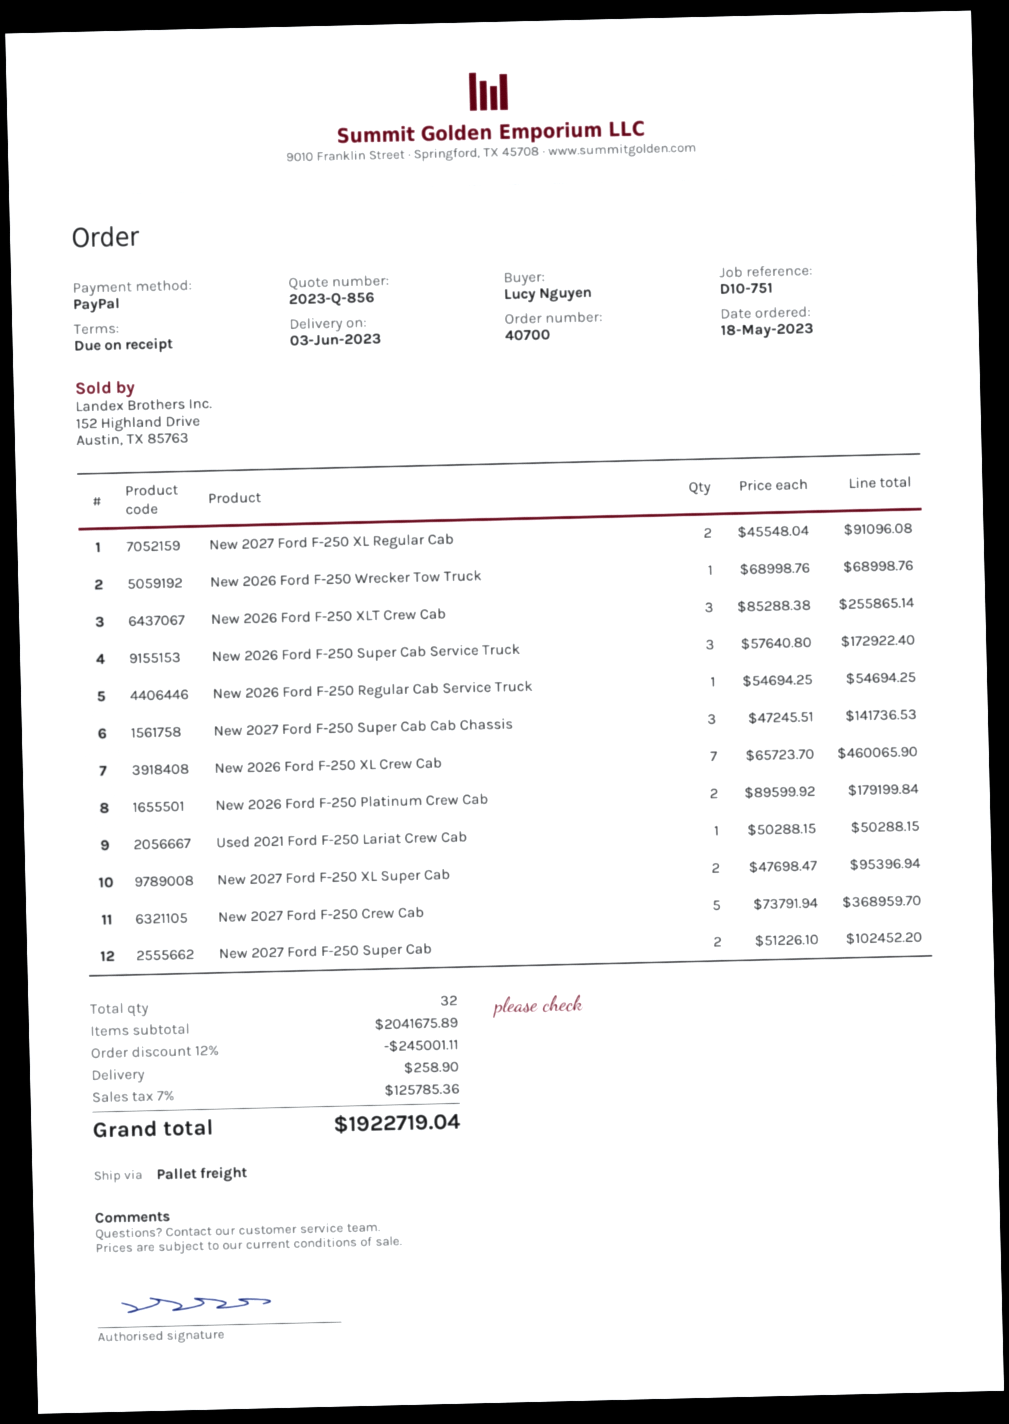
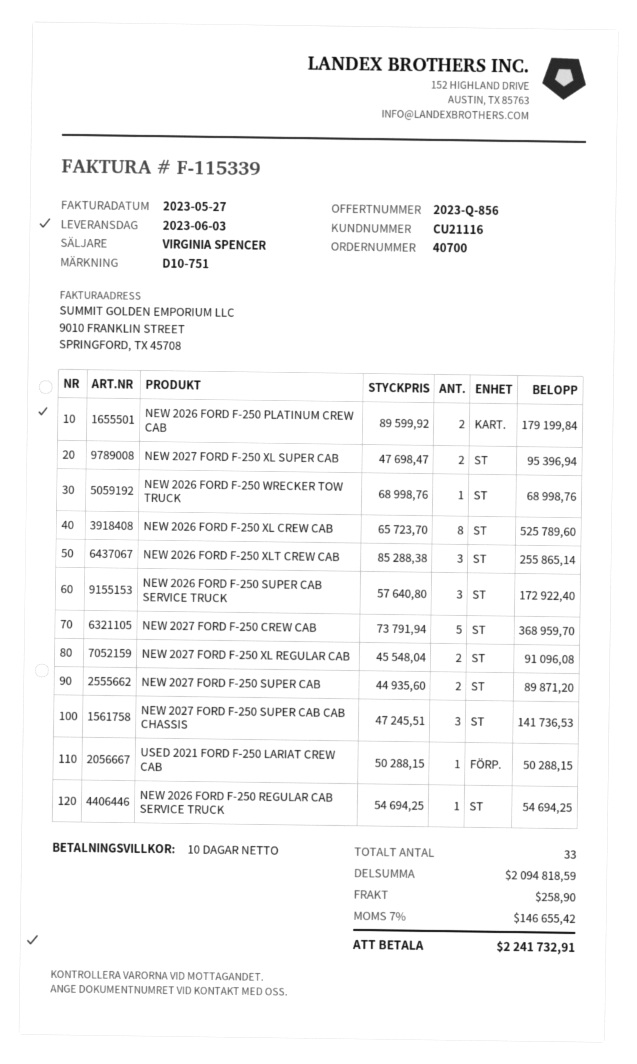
payment terms: on receipt -> 10 days
New 2026 Ford F-250 XL Crew Cab: 7 x 65723.70 = 460065.90 -> 8 x 65723.70 = 525789.60
New 2027 Ford F-250 Super Cab: 2 x 51226.10 = 102452.20 -> 2 x 44935.60 = 89871.20
total quantity: 32 -> 33
subtotal: 2041675.89 -> 2094818.59
discount: 12% = 245001.11 -> none
tax: 7% = 125785.36 -> 7% = 146655.42
total: 1922719.04 -> 2241732.91

